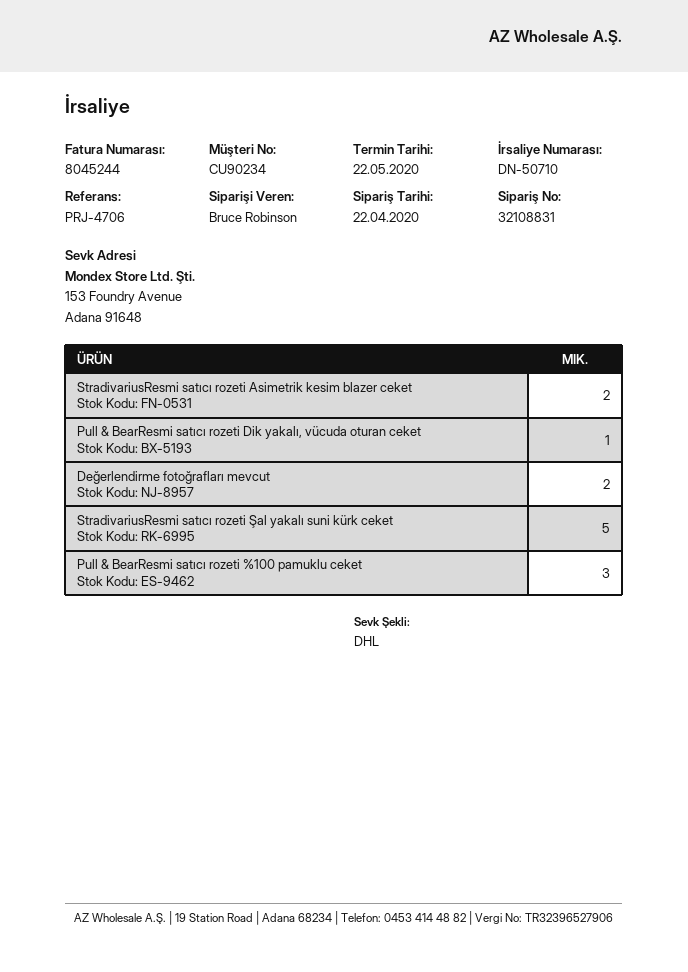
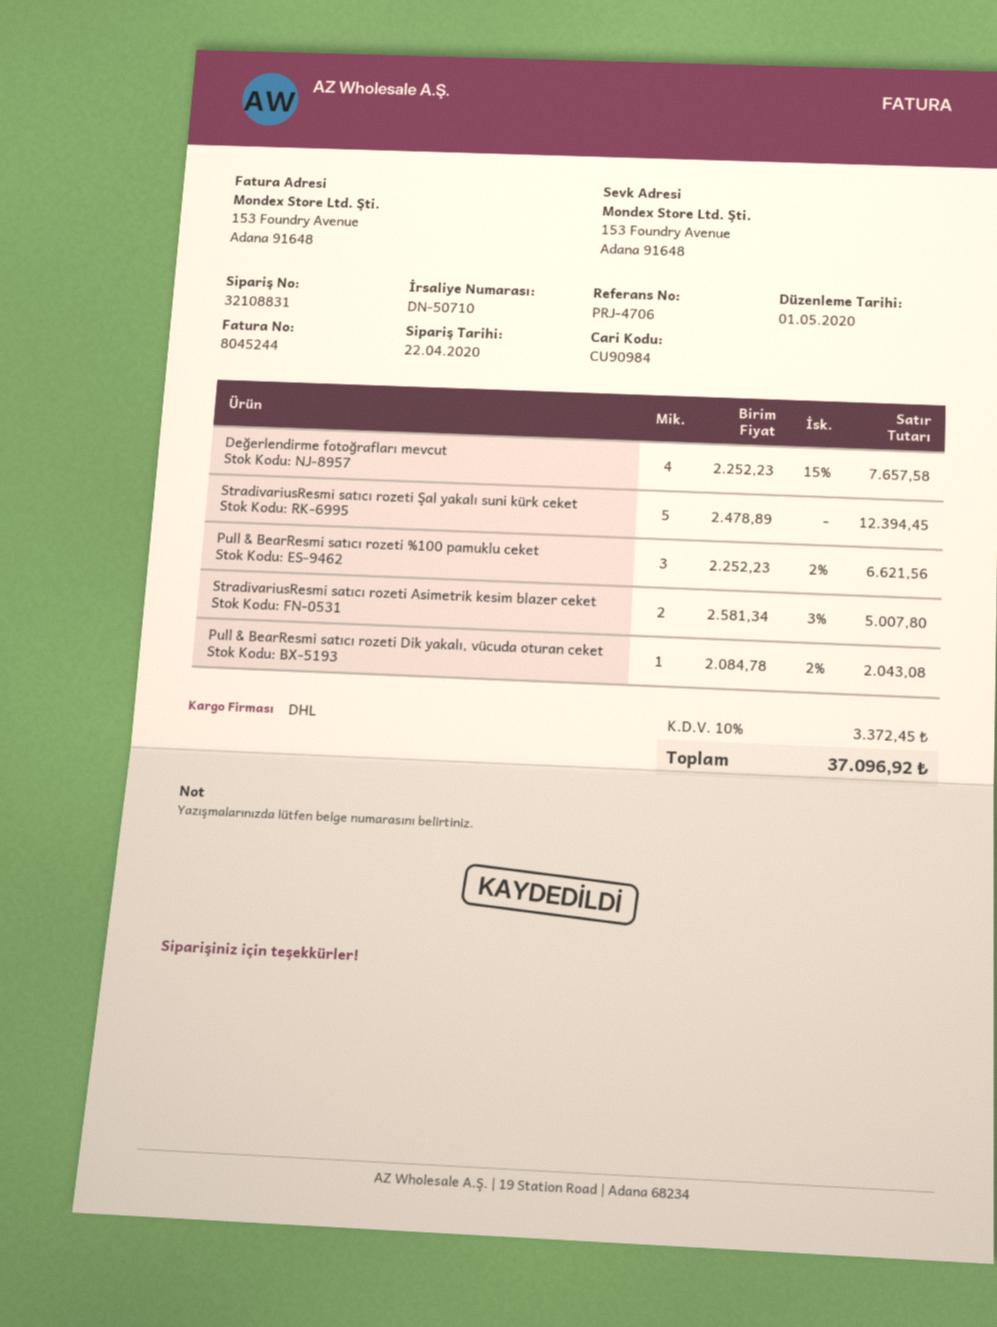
customer number: CU90234 -> CU90984
Değerlendirme fotoğrafları mevcut: 2 -> 4

